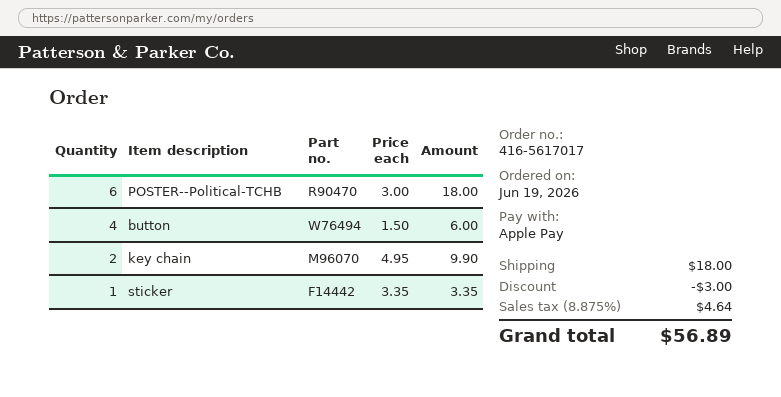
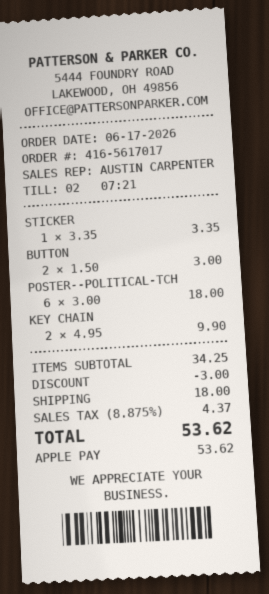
order date: 2026-06-19 -> 2026-06-17
button: 4 x 1.50 = 6.00 -> 2 x 1.50 = 3.00
tax: 8.875% = 4.64 -> 8.875% = 4.37
total: 56.89 -> 53.62

